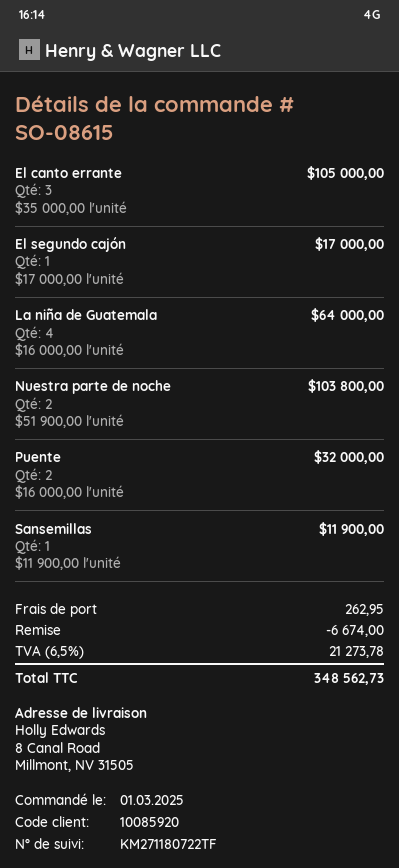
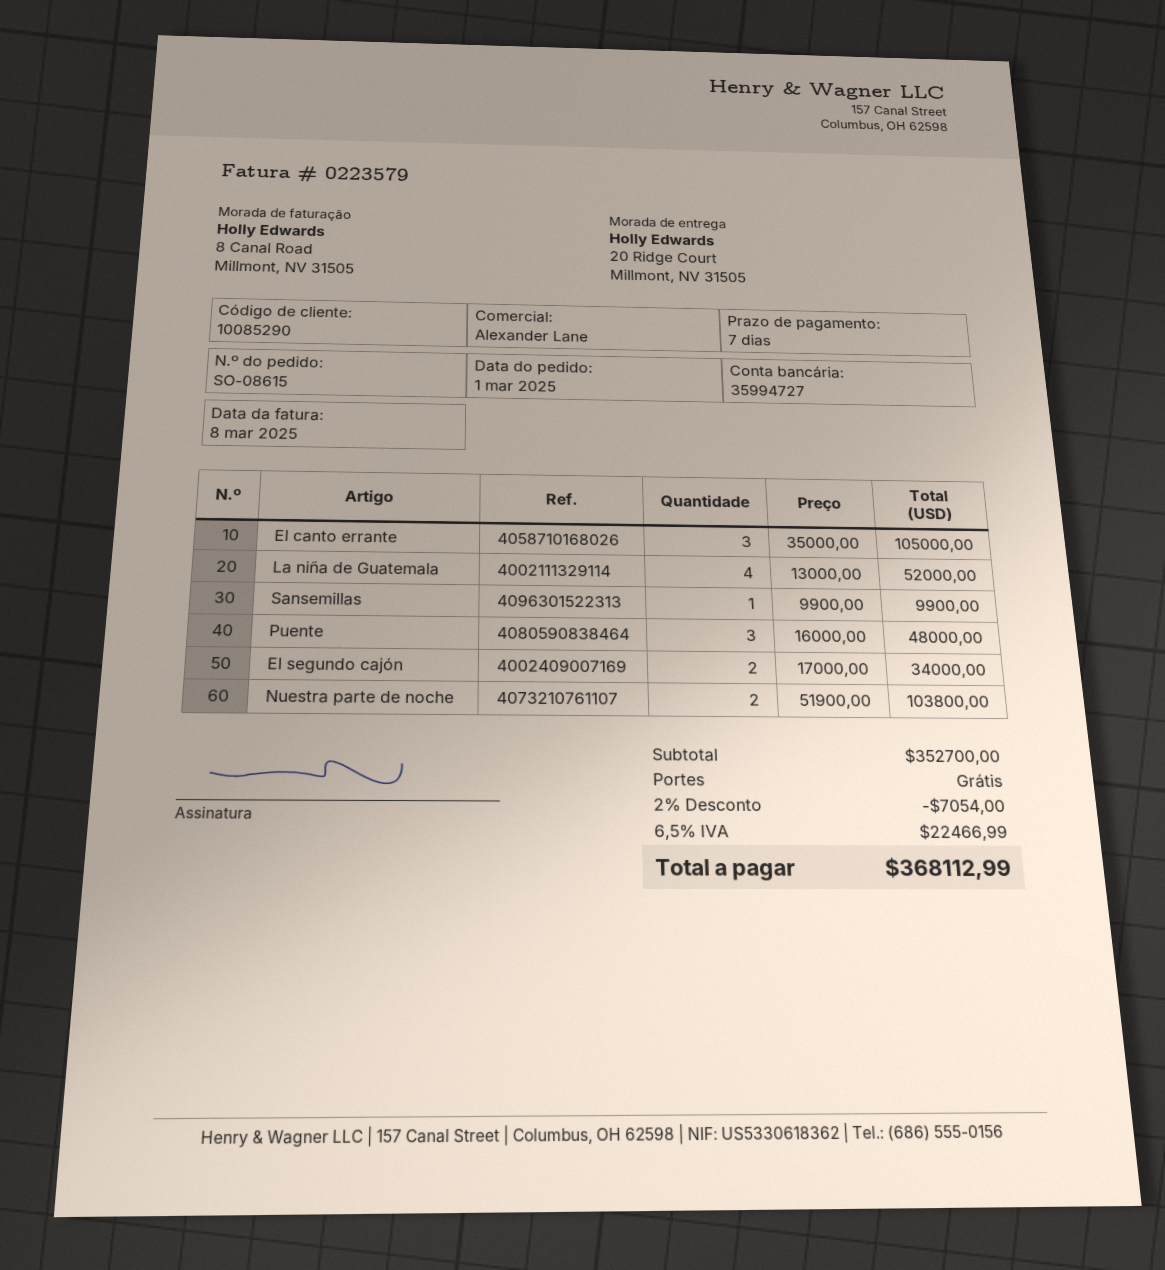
customer number: 10085920 -> 10085290
ship to: 8 Canal Road, Millmont, NV 31505 -> 20 Ridge Court, Millmont, NV 31505
El segundo cajón: 1 x 17000.00 = 17000.00 -> 2 x 17000.00 = 34000.00
La niña de Guatemala: 4 x 16000.00 = 64000.00 -> 4 x 13000.00 = 52000.00
Puente: 2 x 16000.00 = 32000.00 -> 3 x 16000.00 = 48000.00
Sansemillas: 1 x 11900.00 = 11900.00 -> 1 x 9900.00 = 9900.00
discount: 6674.00 -> 7054.00
shipping: 262.95 -> 0.00
tax: 6.5% = 21273.78 -> 6.5% = 22466.99
total: 348562.73 -> 368112.99

